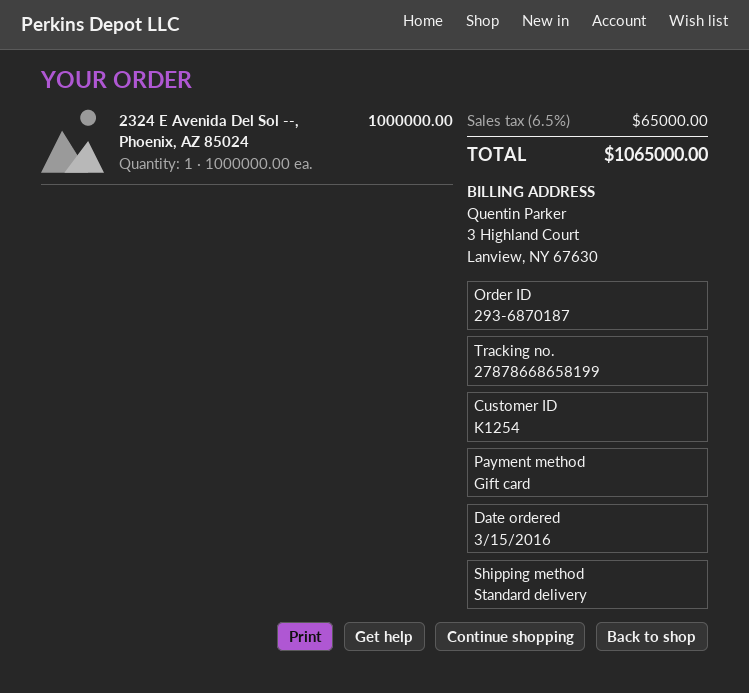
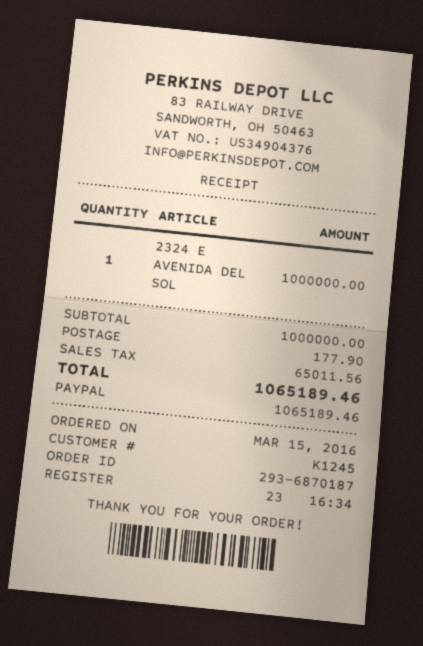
customer number: K1254 -> K1245
payment method: gift card -> PayPal
shipping: none -> 177.90
tax: 65000.00 -> 65011.56
total: 1065000.00 -> 1065189.46

